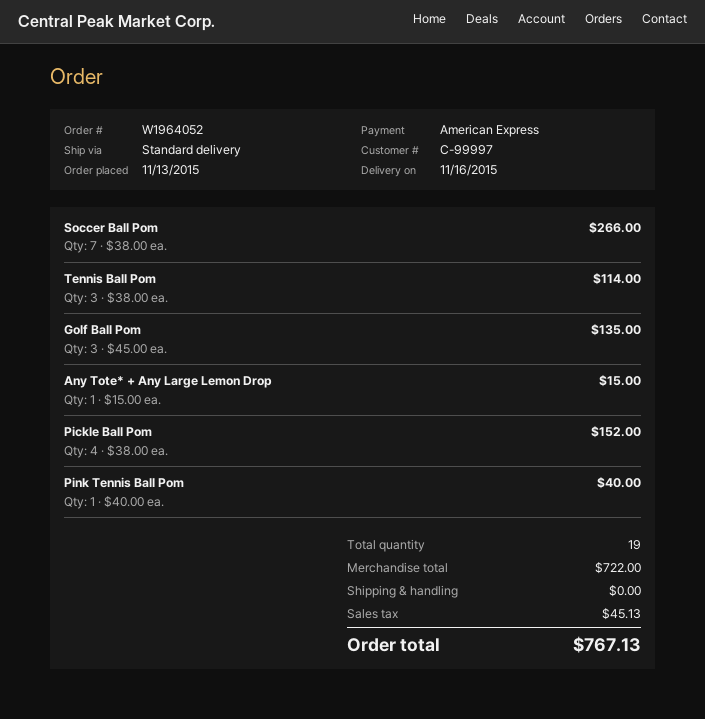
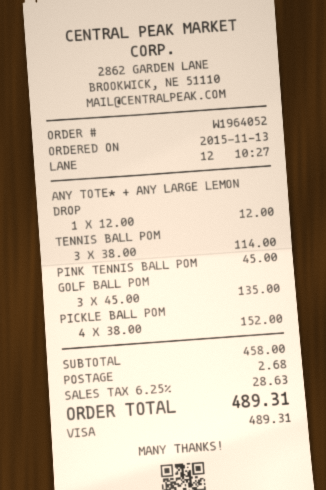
payment method: American Express -> Visa
Soccer Ball Pom: 7 x 38.00 = 266.00 -> none
Any Tote* + Any Large Lemon Drop: 1 x 15.00 = 15.00 -> 1 x 12.00 = 12.00
Pink Tennis Ball Pom: 1 x 40.00 = 40.00 -> 1 x 45.00 = 45.00
subtotal: 722.00 -> 458.00
shipping: 0.00 -> 2.68
tax: 45.13 -> 28.63
total: 767.13 -> 489.31

